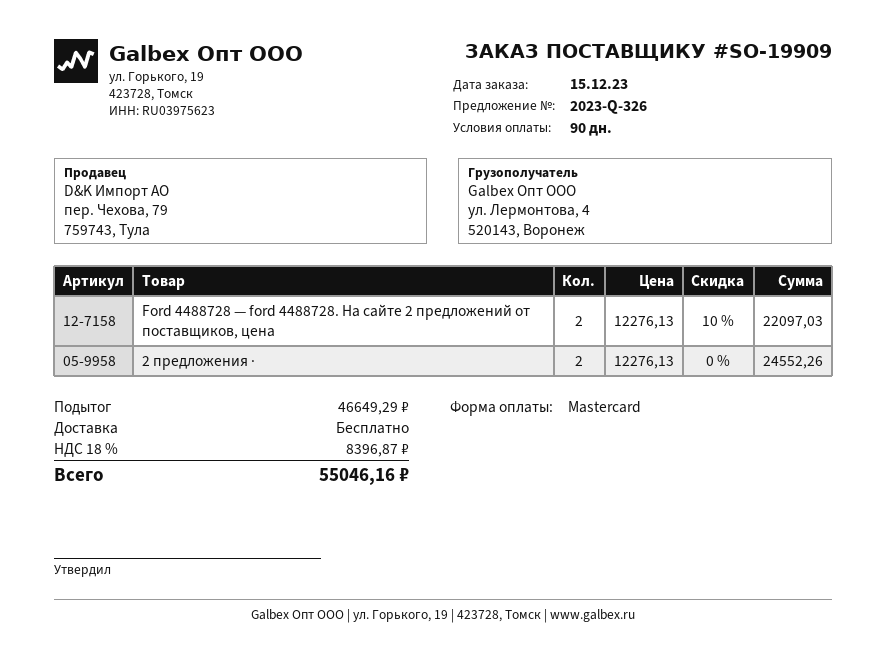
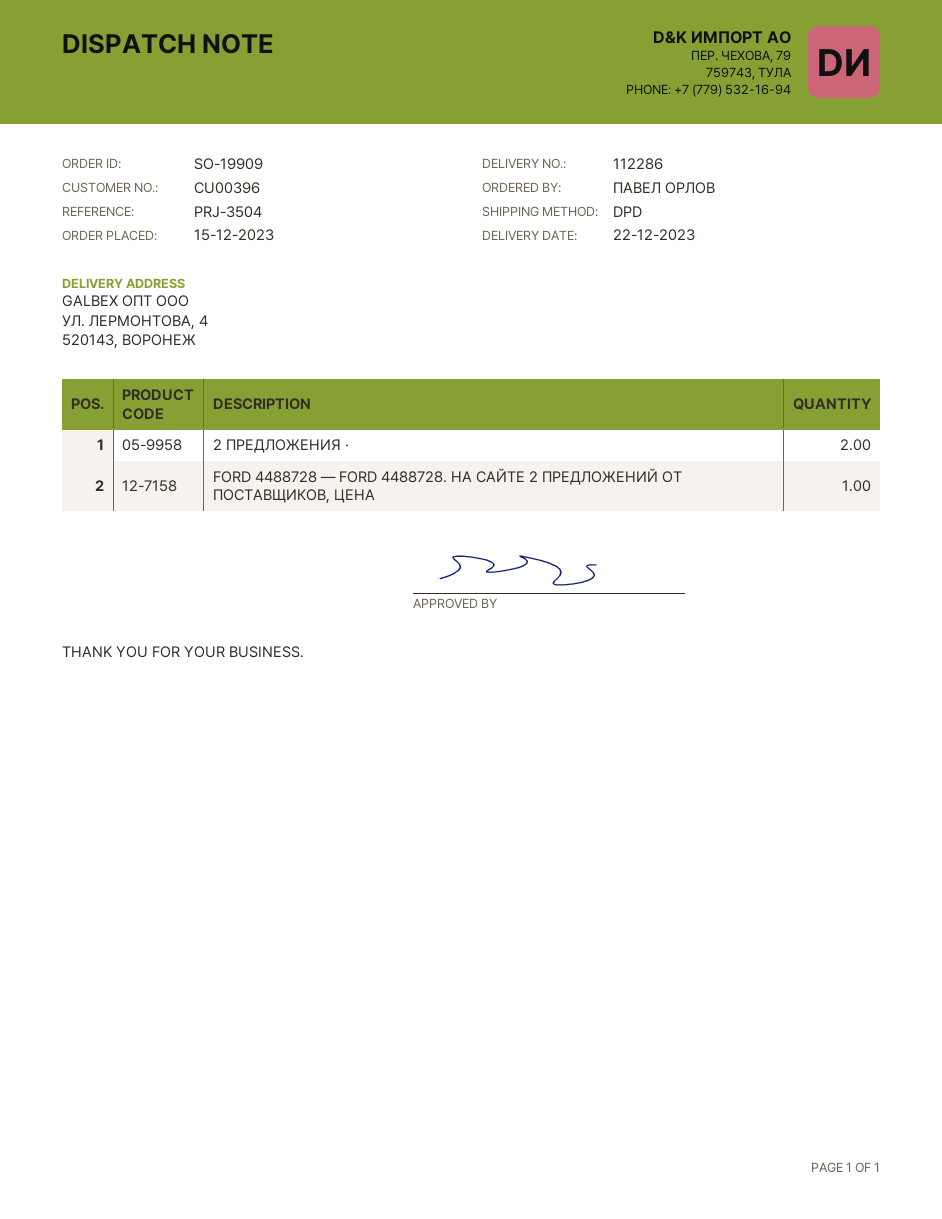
Ford 4488728 — ford 4488728. На сайте 2 предложений от поставщиков, цена: 2 -> 1

